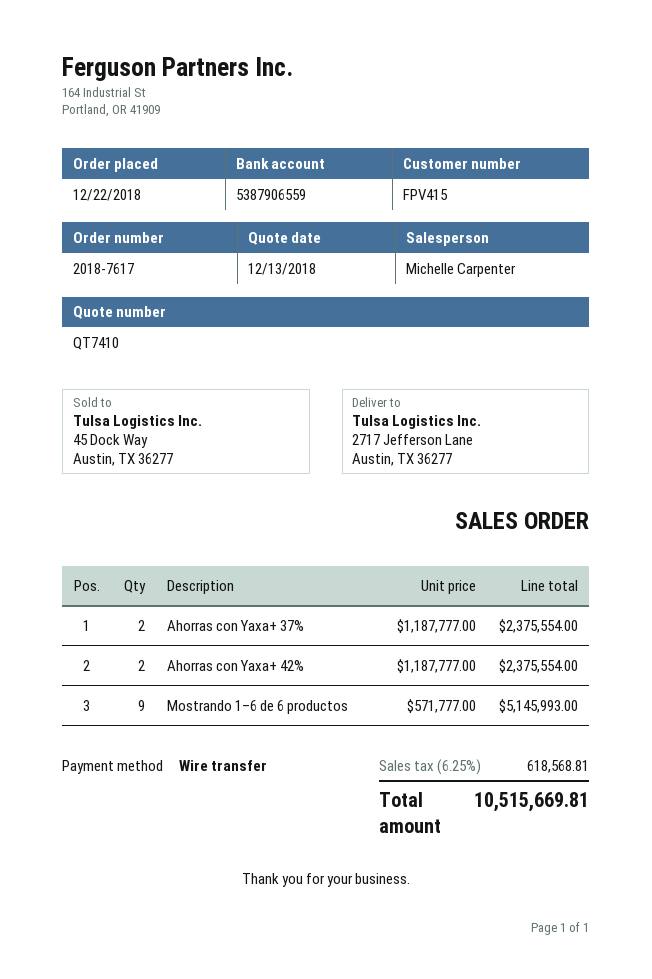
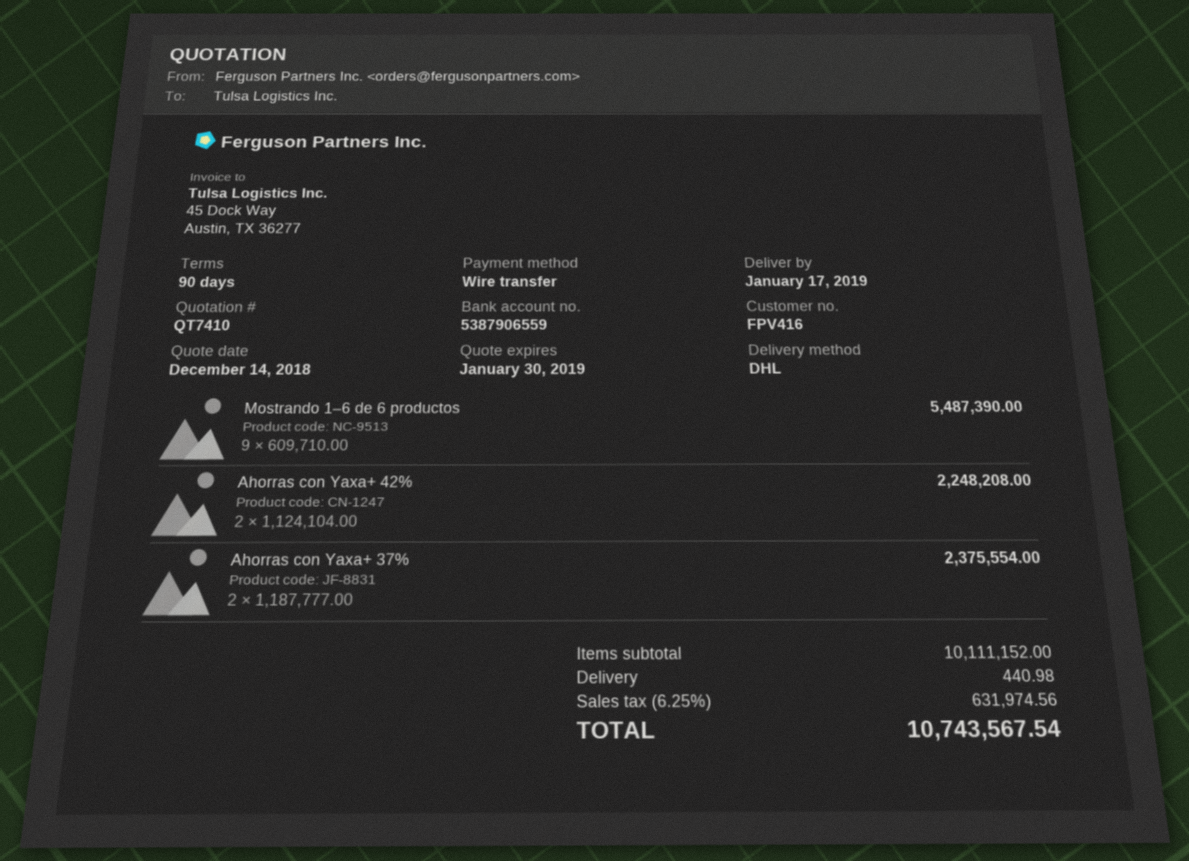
quote date: 2018-12-13 -> 2018-12-14
customer number: FPV415 -> FPV416
Ahorras con Yaxa+ 42%: 2 x 1187777.00 = 2375554.00 -> 2 x 1124104.00 = 2248208.00
Mostrando 1–6 de 6 productos: 9 x 571777.00 = 5145993.00 -> 9 x 609710.00 = 5487390.00
shipping: none -> 440.98
tax: 6.25% = 618568.81 -> 6.25% = 631974.56
total: 10515669.81 -> 10743567.54

